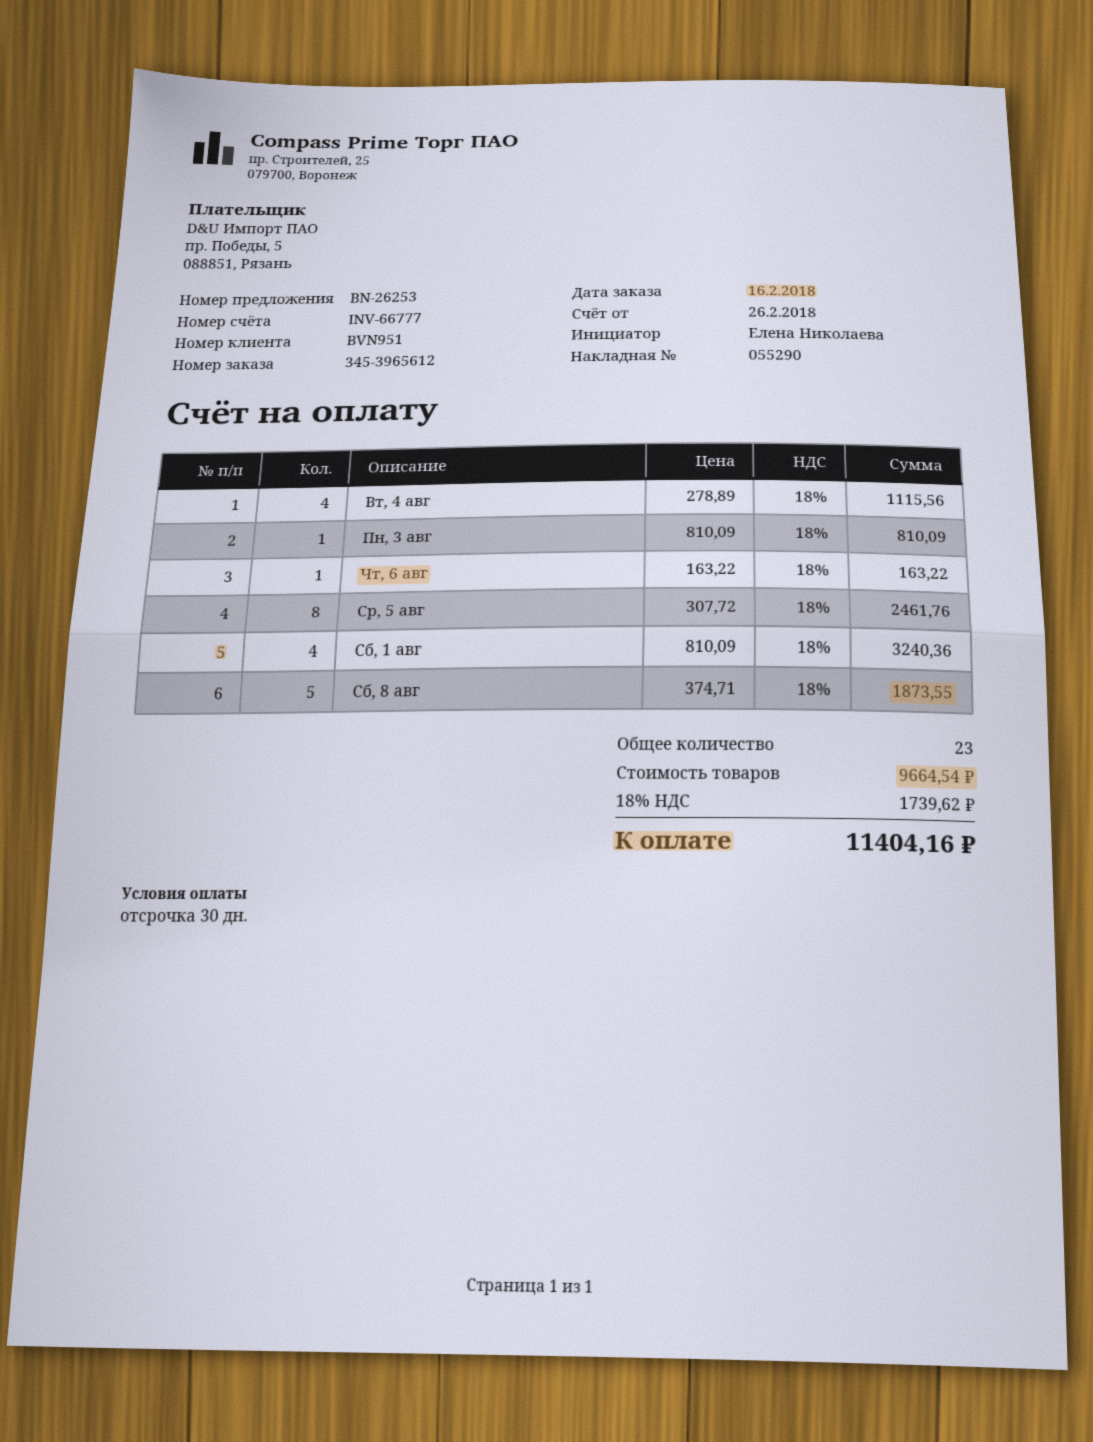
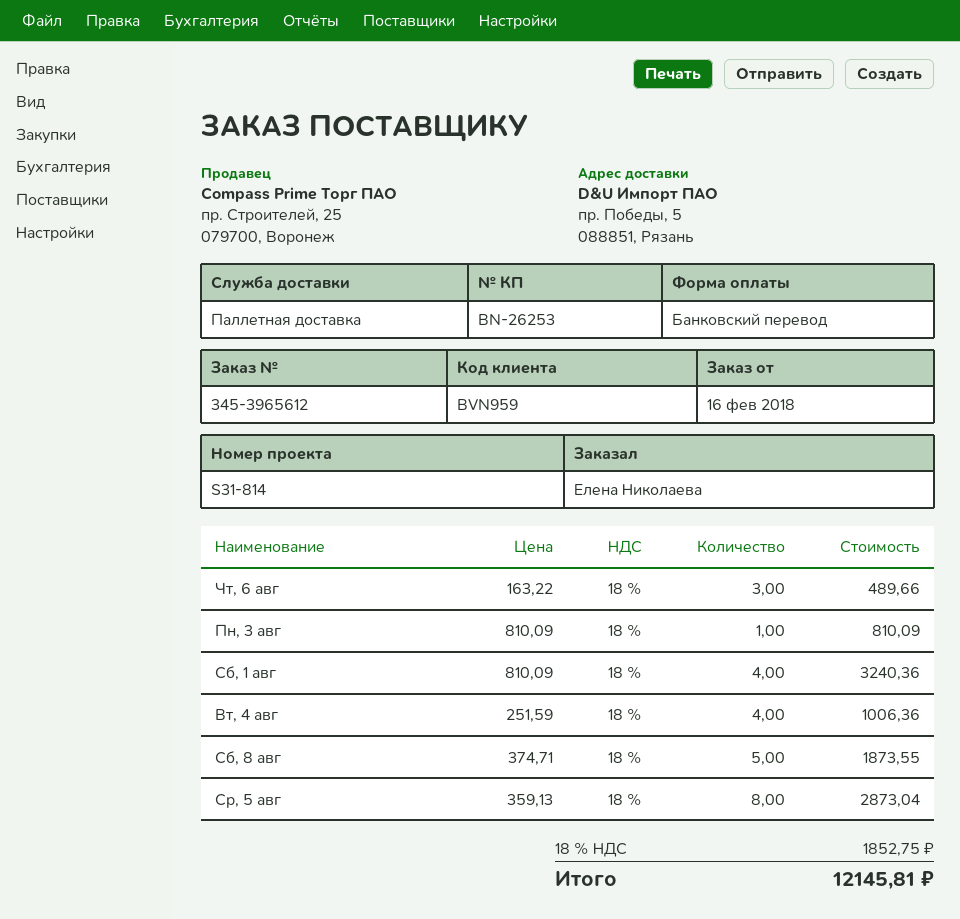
customer number: BVN951 -> BVN959
Вт, 4 авг: 4 x 278.89 = 1115.56 -> 4 x 251.59 = 1006.36
Чт, 6 авг: 1 x 163.22 = 163.22 -> 3 x 163.22 = 489.66
Ср, 5 авг: 8 x 307.72 = 2461.76 -> 8 x 359.13 = 2873.04
tax: 18% = 1739.62 -> 18% = 1852.75
total: 11404.16 -> 12145.81

